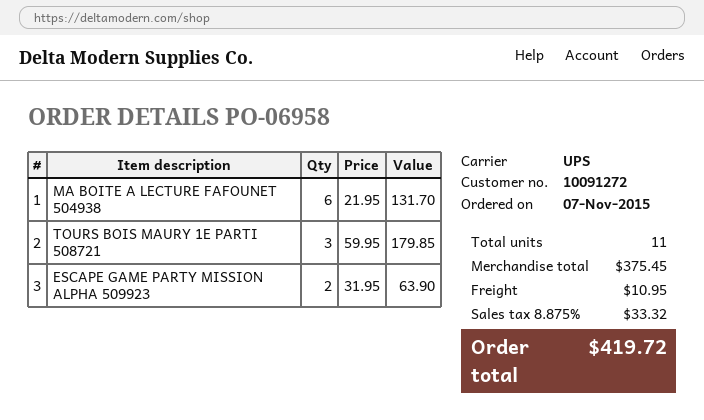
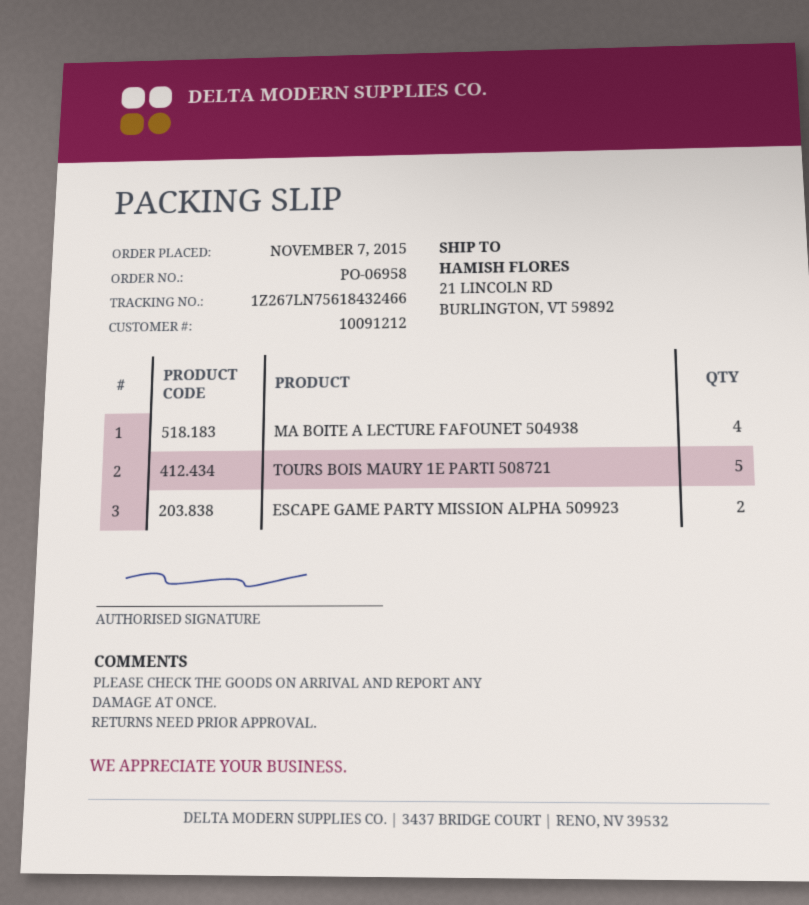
customer number: 10091272 -> 10091212
MA BOITE A LECTURE FAFOUNET 504938: 6 -> 4
TOURS BOIS MAURY 1E PARTI 508721: 3 -> 5

